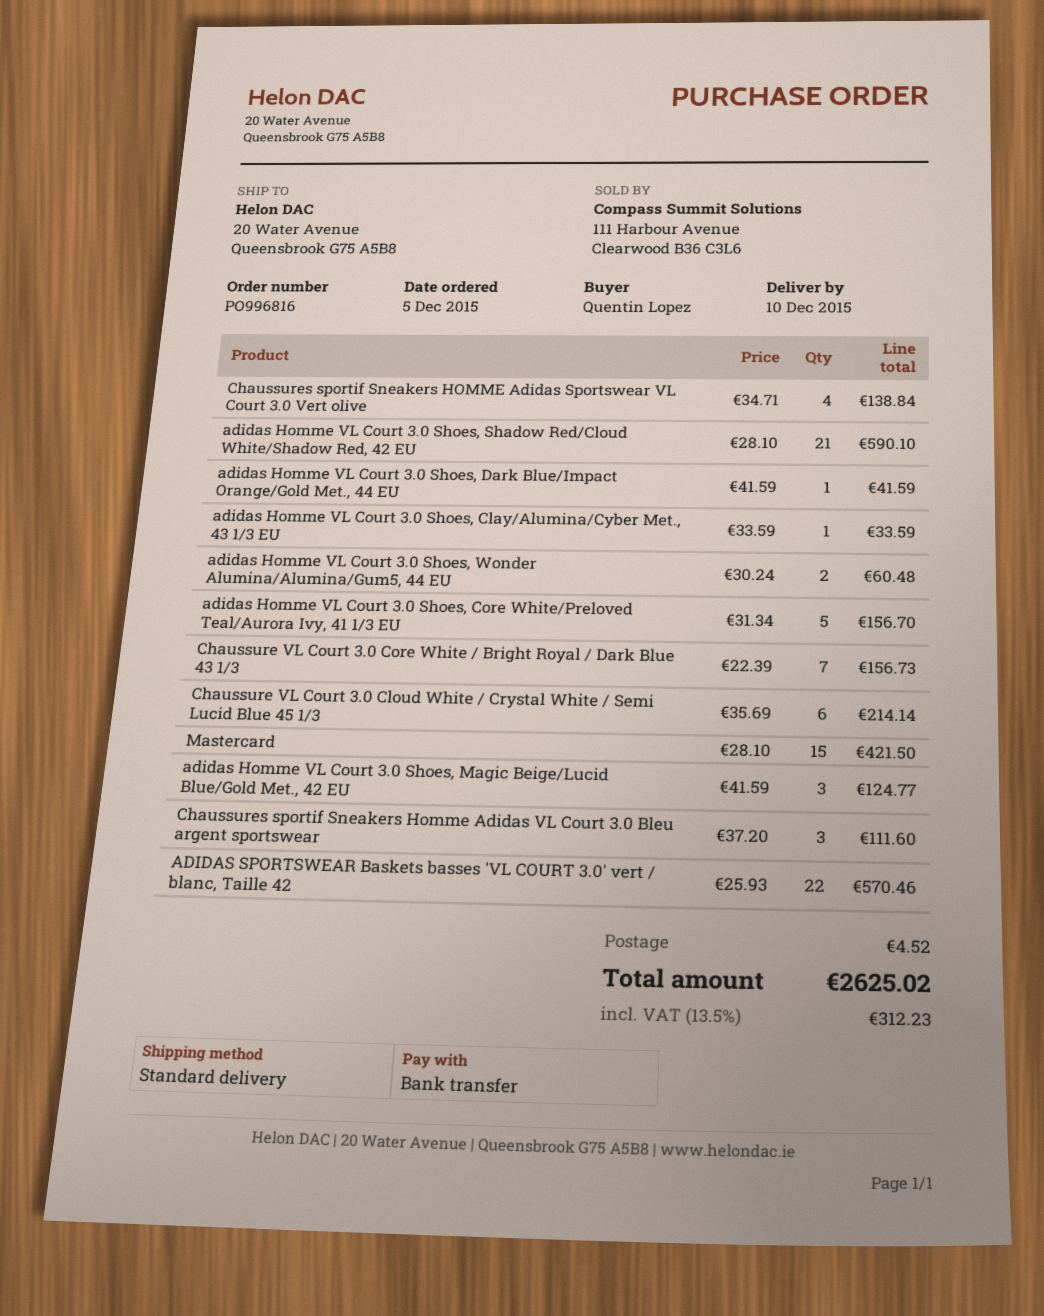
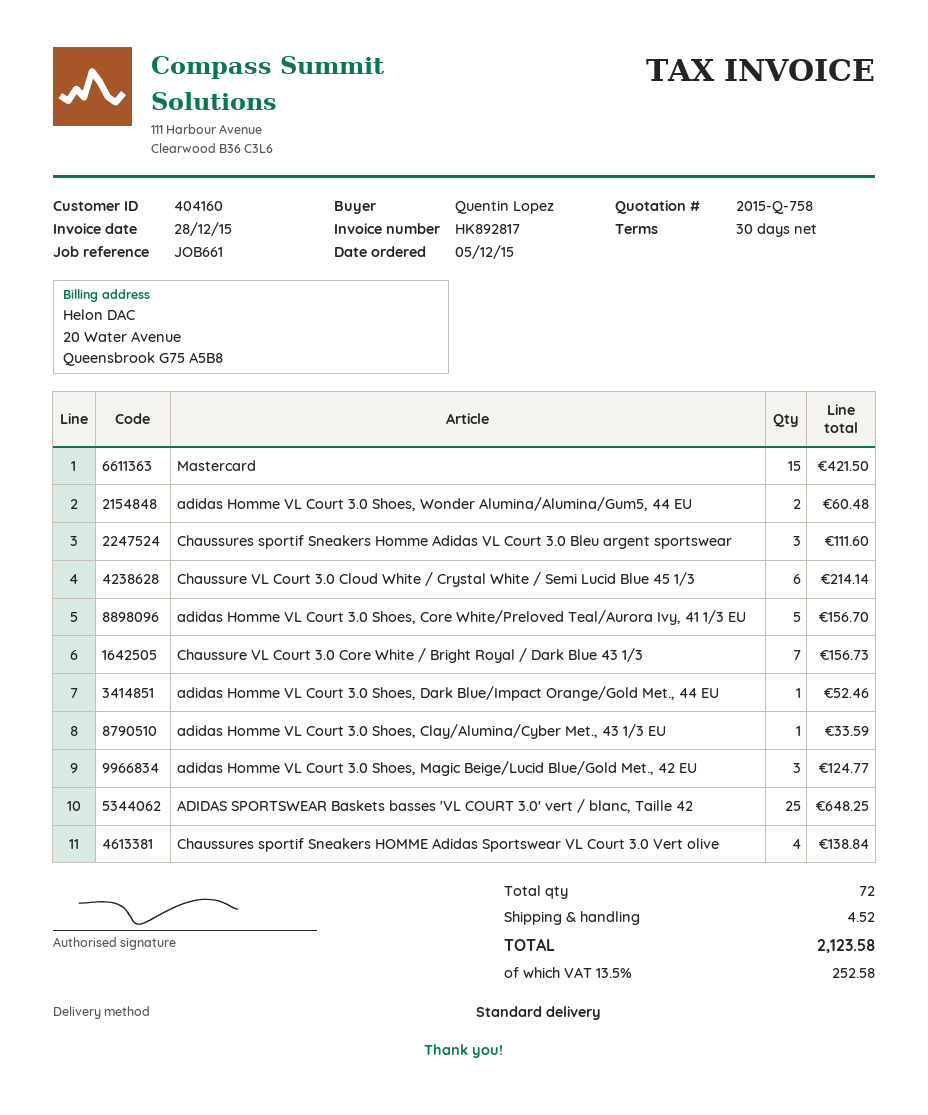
adidas Homme VL Court 3.0 Shoes, Shadow Red/Cloud White/Shadow Red, 42 EU: 21 for 590.10 -> none
adidas Homme VL Court 3.0 Shoes, Dark Blue/Impact Orange/Gold Met., 44 EU: 1 for 41.59 -> 1 for 52.46
ADIDAS SPORTSWEAR Baskets basses 'VL COURT 3.0' vert / blanc, Taille 42: 22 for 570.46 -> 25 for 648.25
tax: 13.5% = 312.23 -> 13.5% = 252.58
total: 2625.02 -> 2123.58

